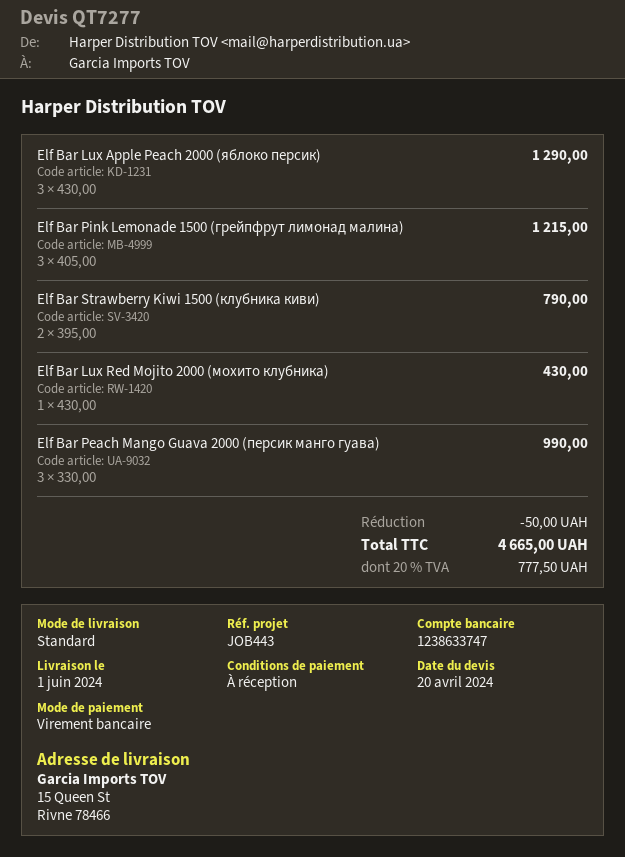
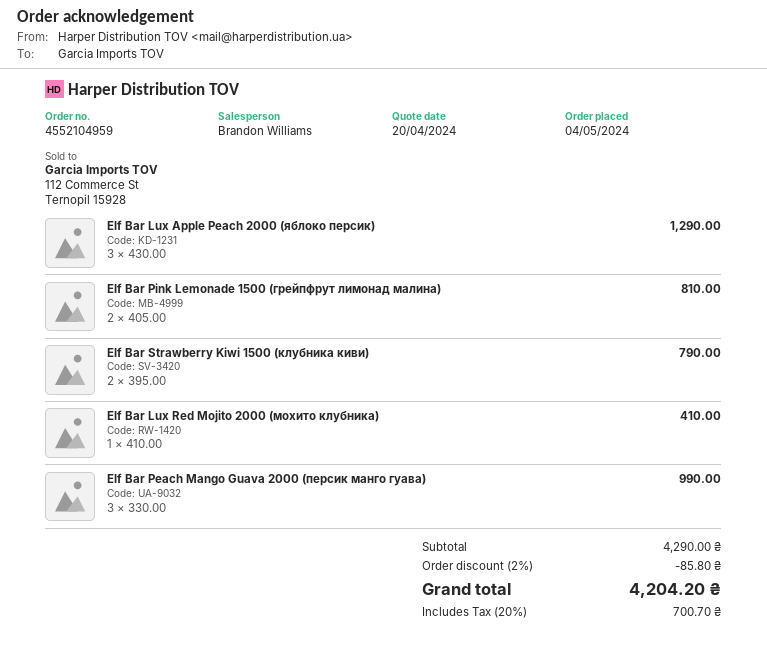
Elf Bar Pink Lemonade 1500 (грейпфрут лимонад малина): 3 x 405.00 = 1215.00 -> 2 x 405.00 = 810.00
Elf Bar Lux Red Mojito 2000 (мохито клубника): 1 x 430.00 = 430.00 -> 1 x 410.00 = 410.00
discount: 50.00 -> 85.80
tax: 20% = 777.50 -> 20% = 700.70
total: 4665.00 -> 4204.20

